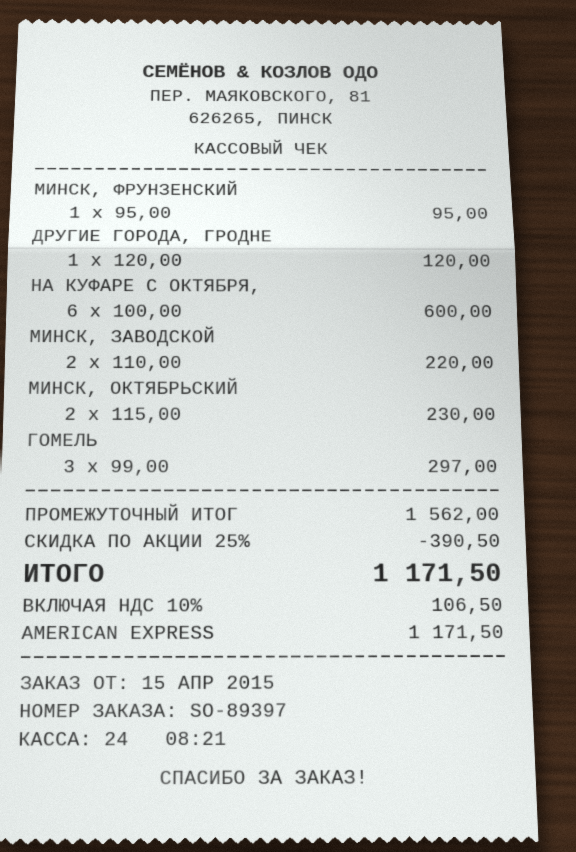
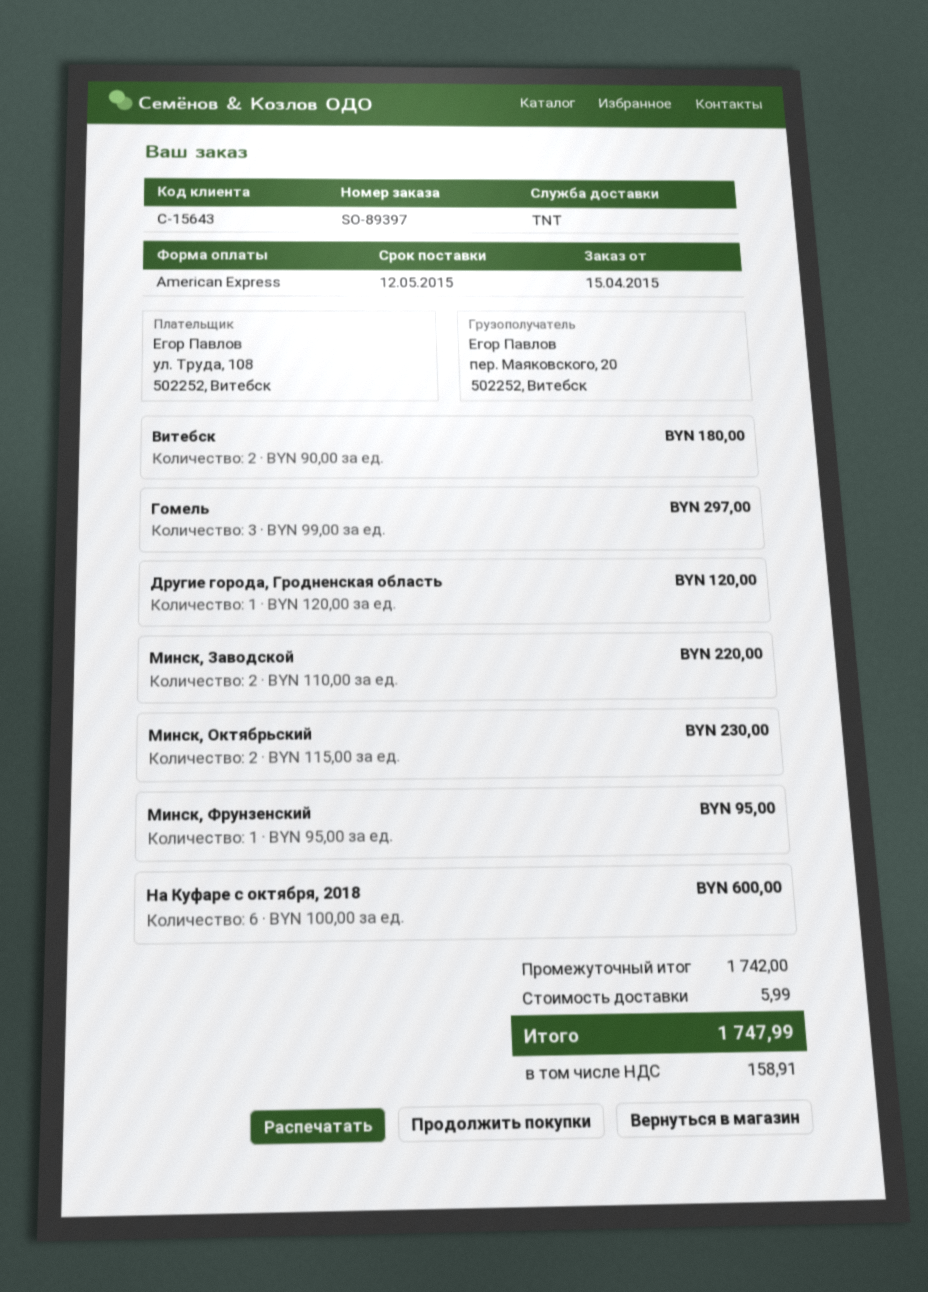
Витебск: none -> 2 x 90.00 = 180.00
subtotal: 1562.00 -> 1742.00
discount: 25% = 390.50 -> none
shipping: none -> 5.99
tax: 106.50 -> 158.91
total: 1171.50 -> 1747.99

